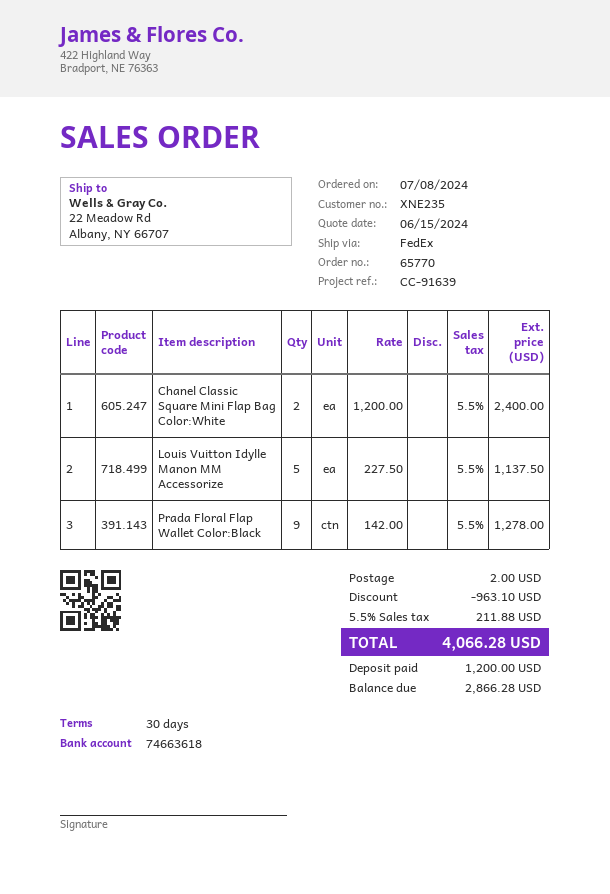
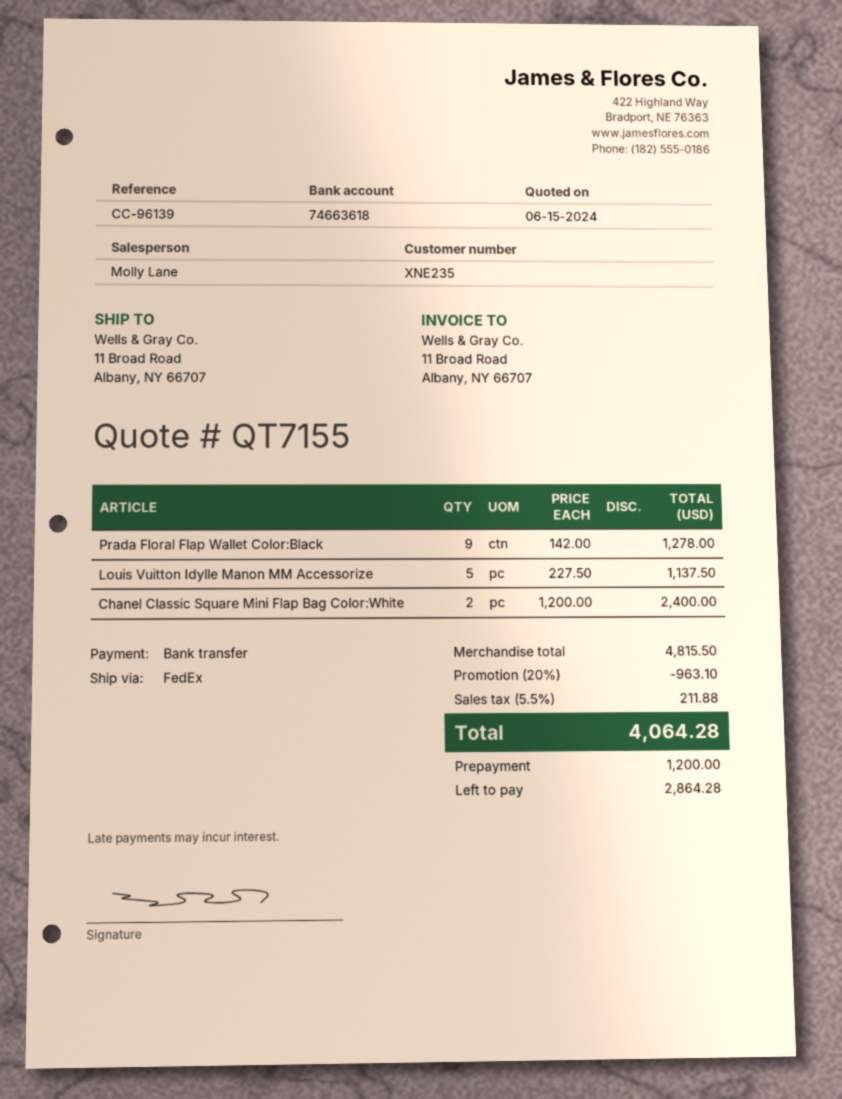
reference: CC-91639 -> CC-96139
ship to: 22 Meadow Rd, Albany, NY 66707 -> 11 Broad Road, Albany, NY 66707
shipping: 2.00 -> none
total: 4066.28 -> 4064.28
balance: 2866.28 -> 2864.28

